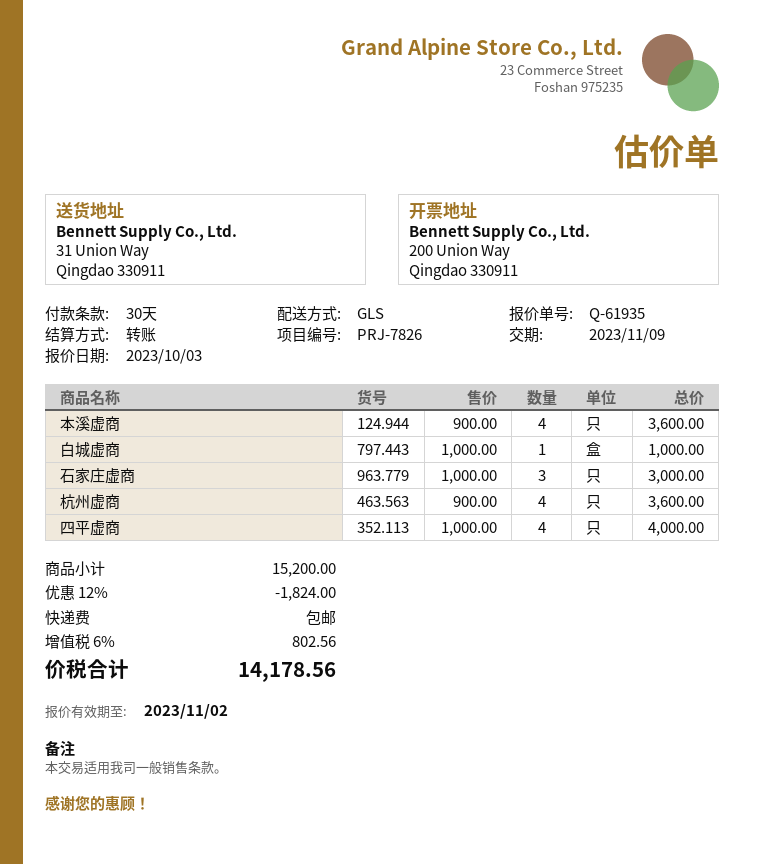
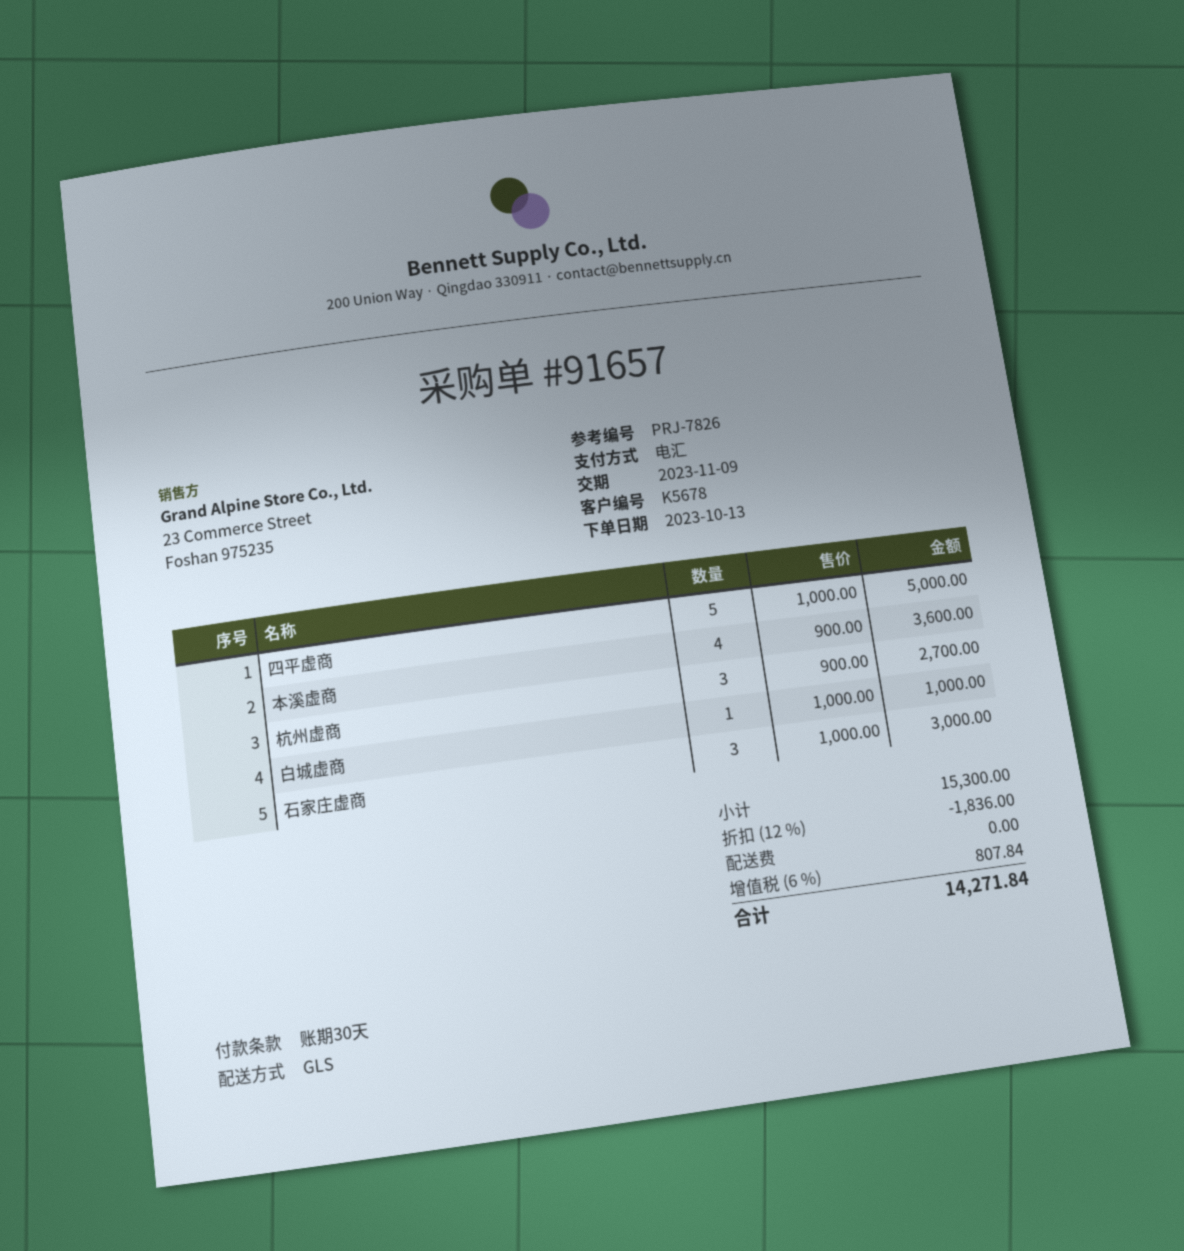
杭州虚商: 4 x 900.00 = 3600.00 -> 3 x 900.00 = 2700.00
四平虚商: 4 x 1000.00 = 4000.00 -> 5 x 1000.00 = 5000.00
subtotal: 15200.00 -> 15300.00
discount: 12% = 1824.00 -> 12% = 1836.00
tax: 6% = 802.56 -> 6% = 807.84
total: 14178.56 -> 14271.84

